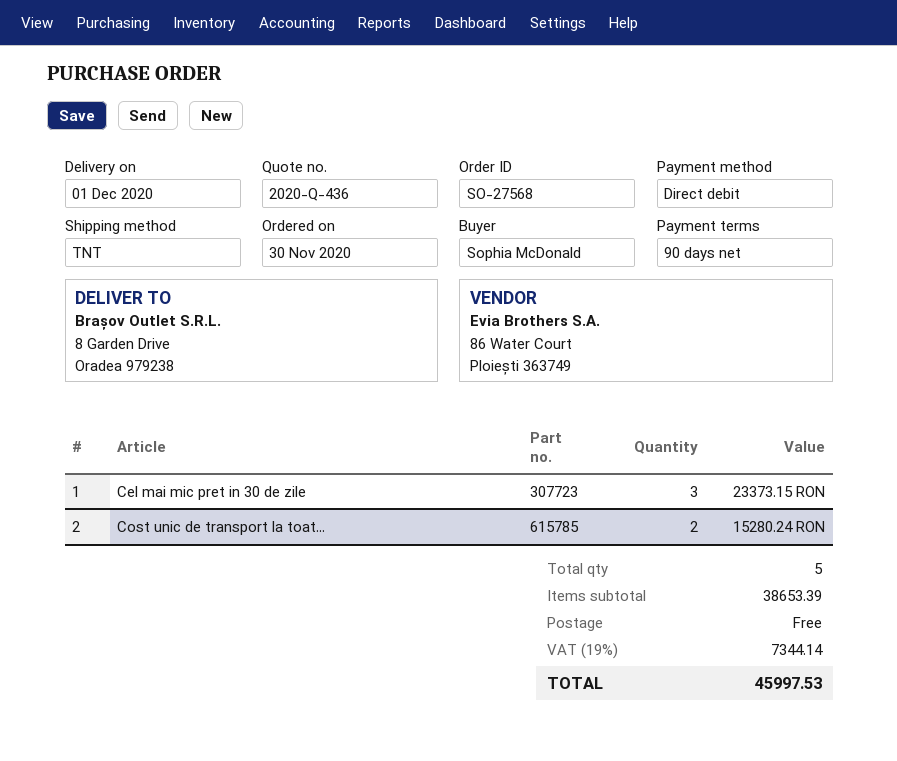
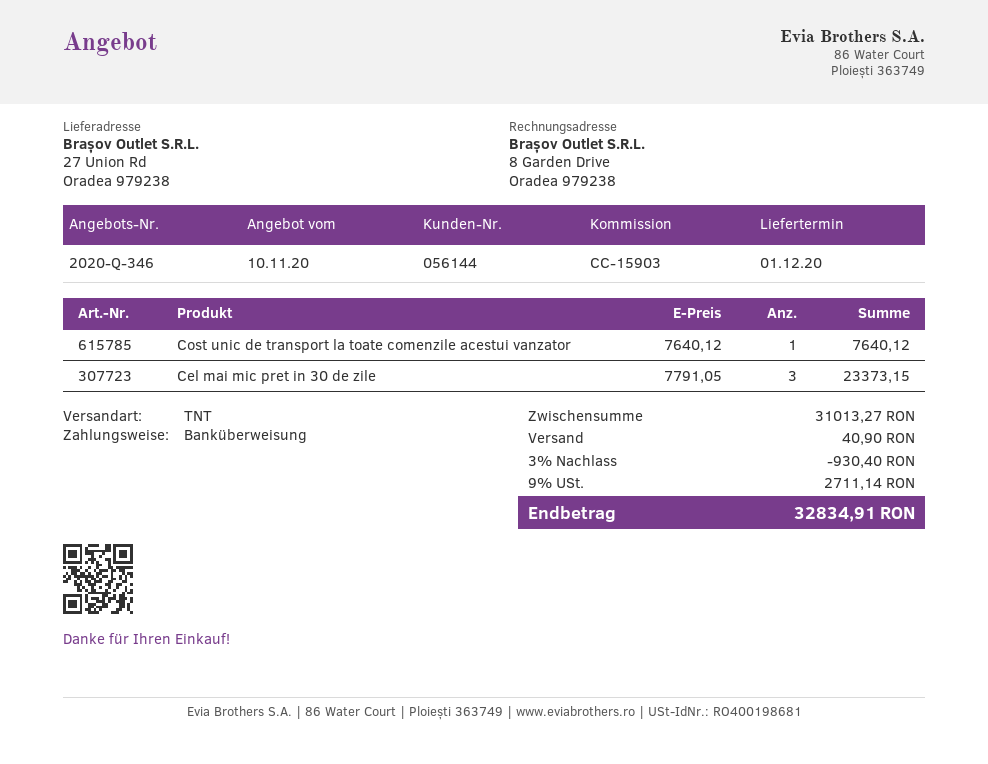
quote number: 2020-Q-436 -> 2020-Q-346
payment method: direct debit -> bank transfer
ship to: 8 Garden Drive, Oradea 979238 -> 27 Union Rd, Oradea 979238
Cost unic de transport la toat...: 2 for 15280.24 -> 1 for 7640.12
subtotal: 38653.39 -> 31013.27
discount: none -> 3% = 930.40
shipping: 0.00 -> 40.90
tax: 19% = 7344.14 -> 9% = 2711.14
total: 45997.53 -> 32834.91

